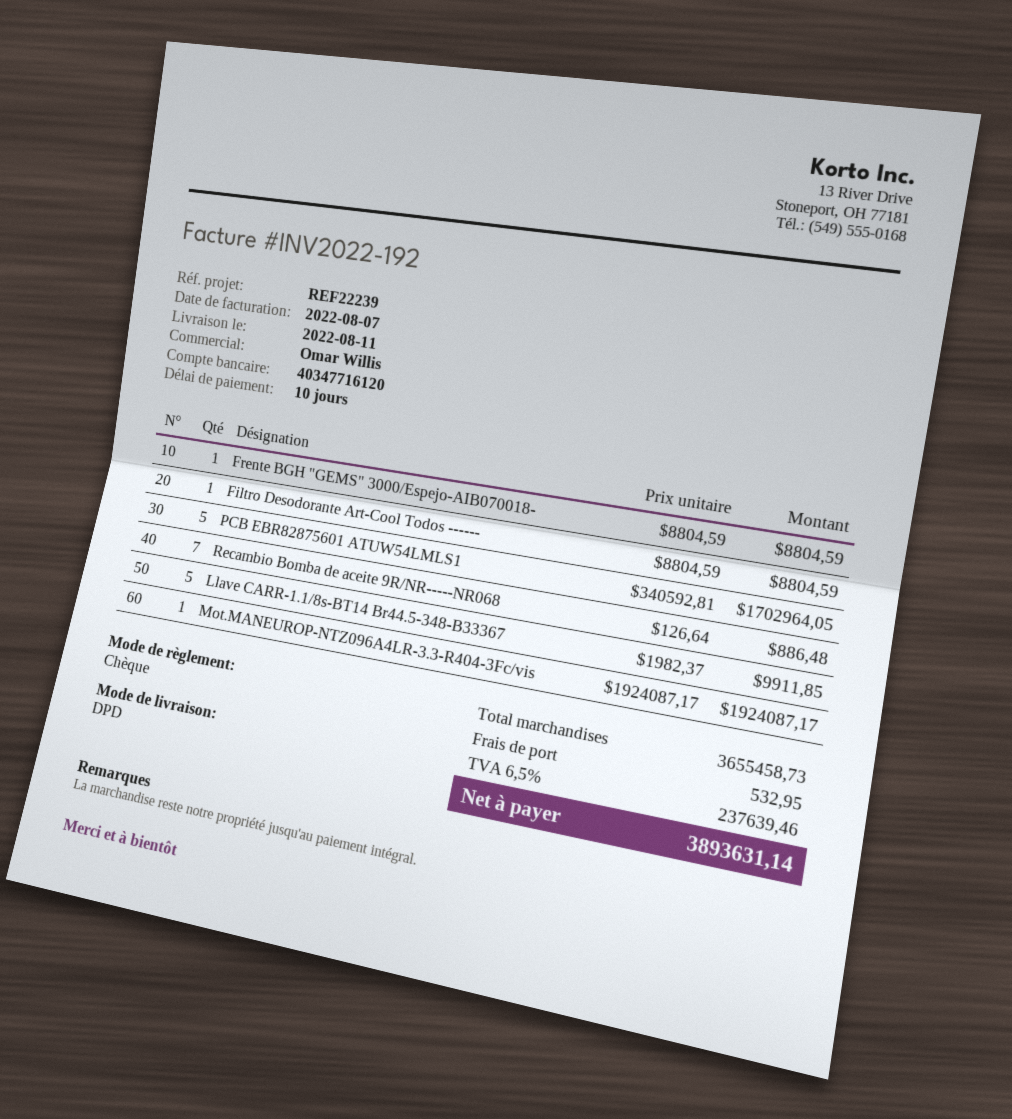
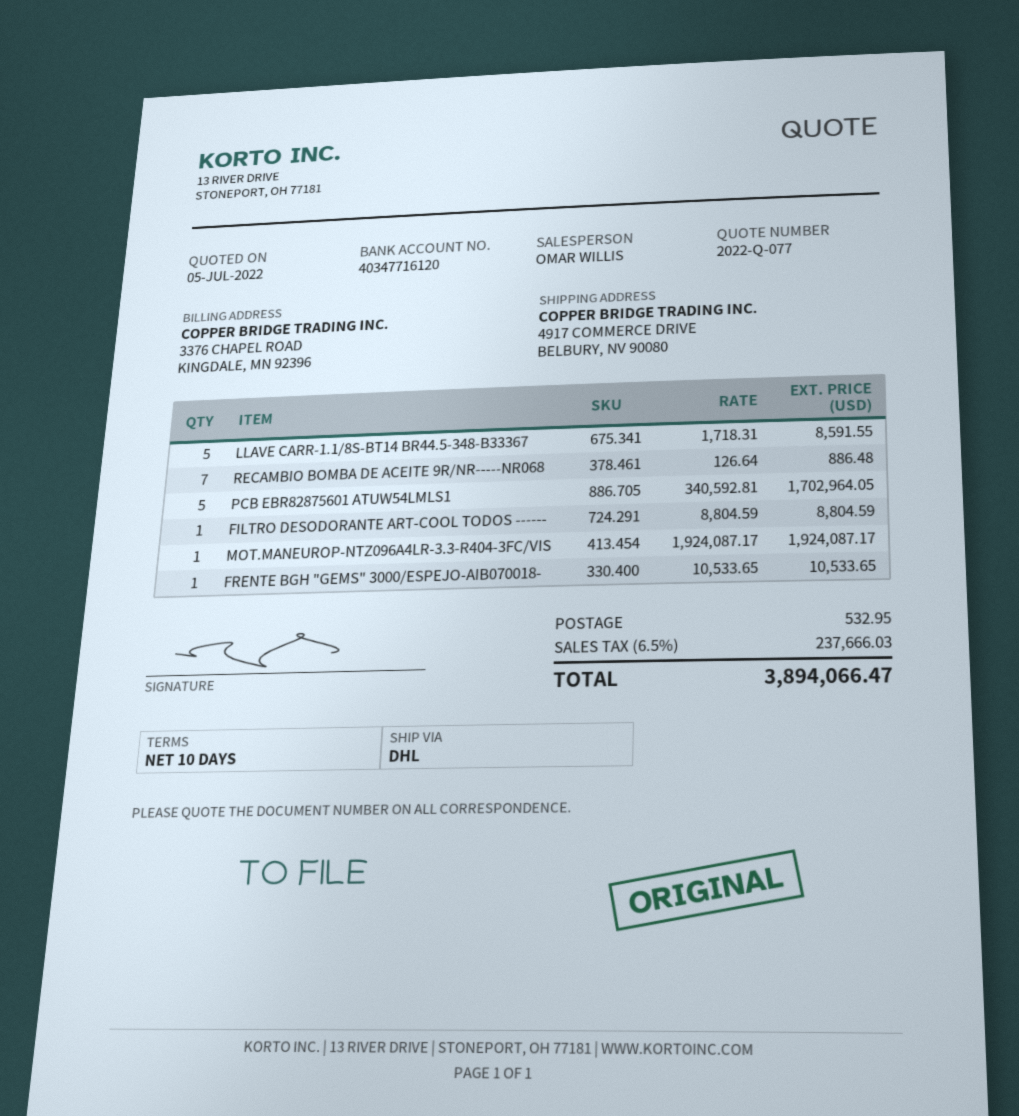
shipping method: DPD -> DHL
Frente BGH "GEMS" 3000/Espejo-AIB070018-: 1 x 8804.59 = 8804.59 -> 1 x 10533.65 = 10533.65
Llave CARR-1.1/8s-BT14 Br44.5-348-B33367: 5 x 1982.37 = 9911.85 -> 5 x 1718.31 = 8591.55
tax: 6.5% = 237639.46 -> 6.5% = 237666.03
total: 3893631.14 -> 3894066.47

